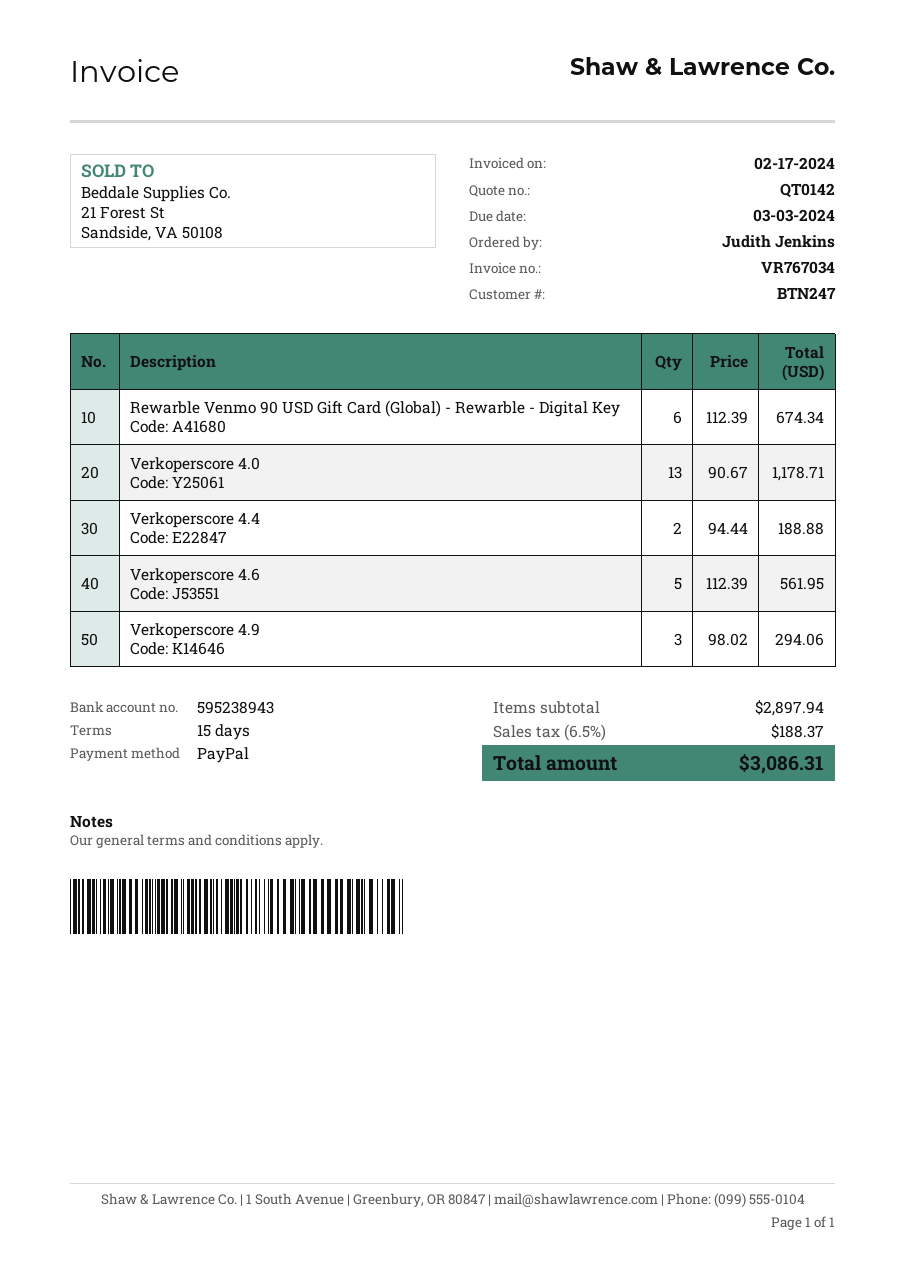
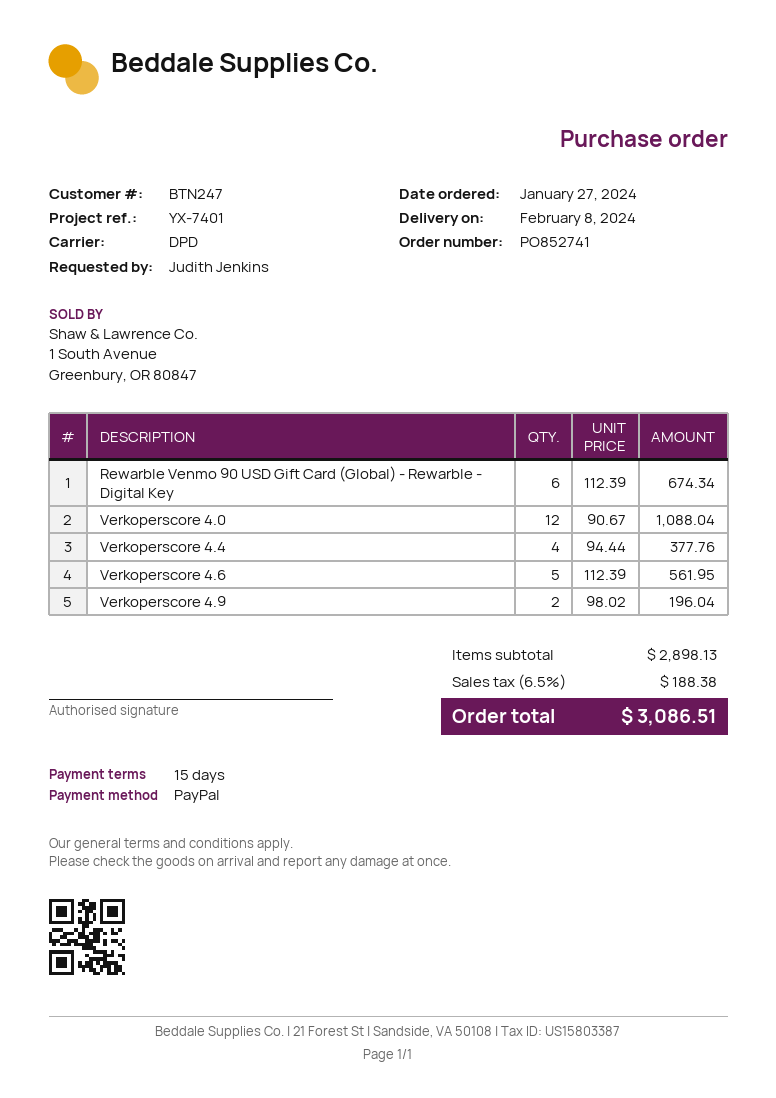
Verkoperscore 4.0: 13 x 90.67 = 1178.71 -> 12 x 90.67 = 1088.04
Verkoperscore 4.4: 2 x 94.44 = 188.88 -> 4 x 94.44 = 377.76
Verkoperscore 4.9: 3 x 98.02 = 294.06 -> 2 x 98.02 = 196.04
subtotal: 2897.94 -> 2898.13
tax: 6.5% = 188.37 -> 6.5% = 188.38
total: 3086.31 -> 3086.51

